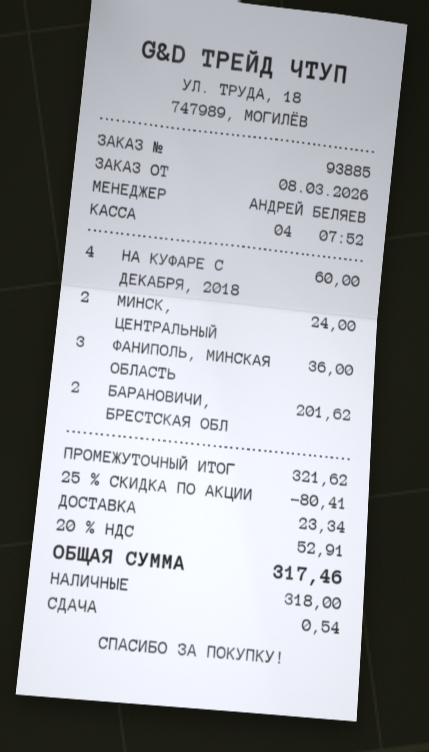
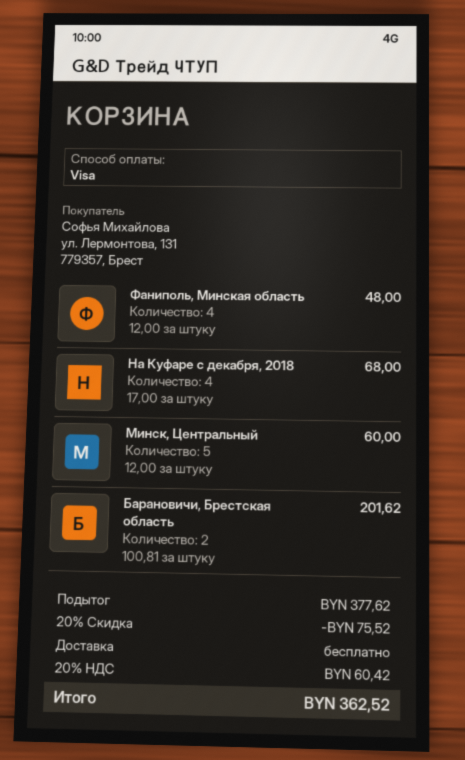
payment method: cash -> Visa
НА КУФАРЕ С ДЕКАБРЯ, 2018: 4 for 60.00 -> 4 for 68.00
МИНСК, ЦЕНТРАЛЬНЫЙ: 2 for 24.00 -> 5 for 60.00
ФАНИПОЛЬ, МИНСКАЯ ОБЛАСТЬ: 3 for 36.00 -> 4 for 48.00
subtotal: 321.62 -> 377.62
discount: 25% = 80.41 -> 20% = 75.52
shipping: 23.34 -> 0.00
tax: 20% = 52.91 -> 20% = 60.42
total: 317.46 -> 362.52

